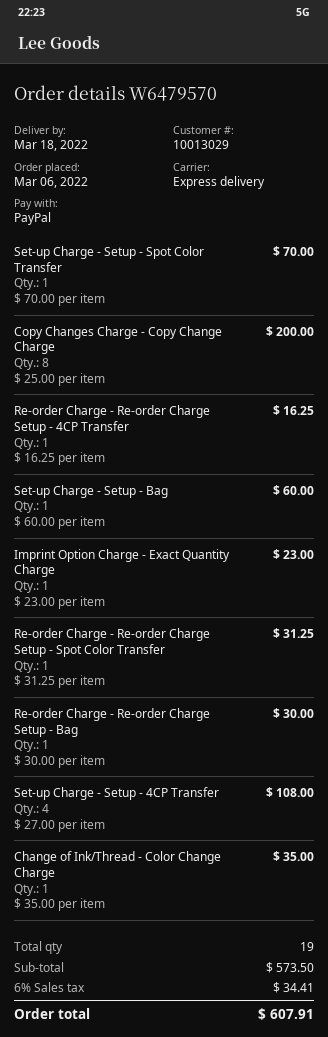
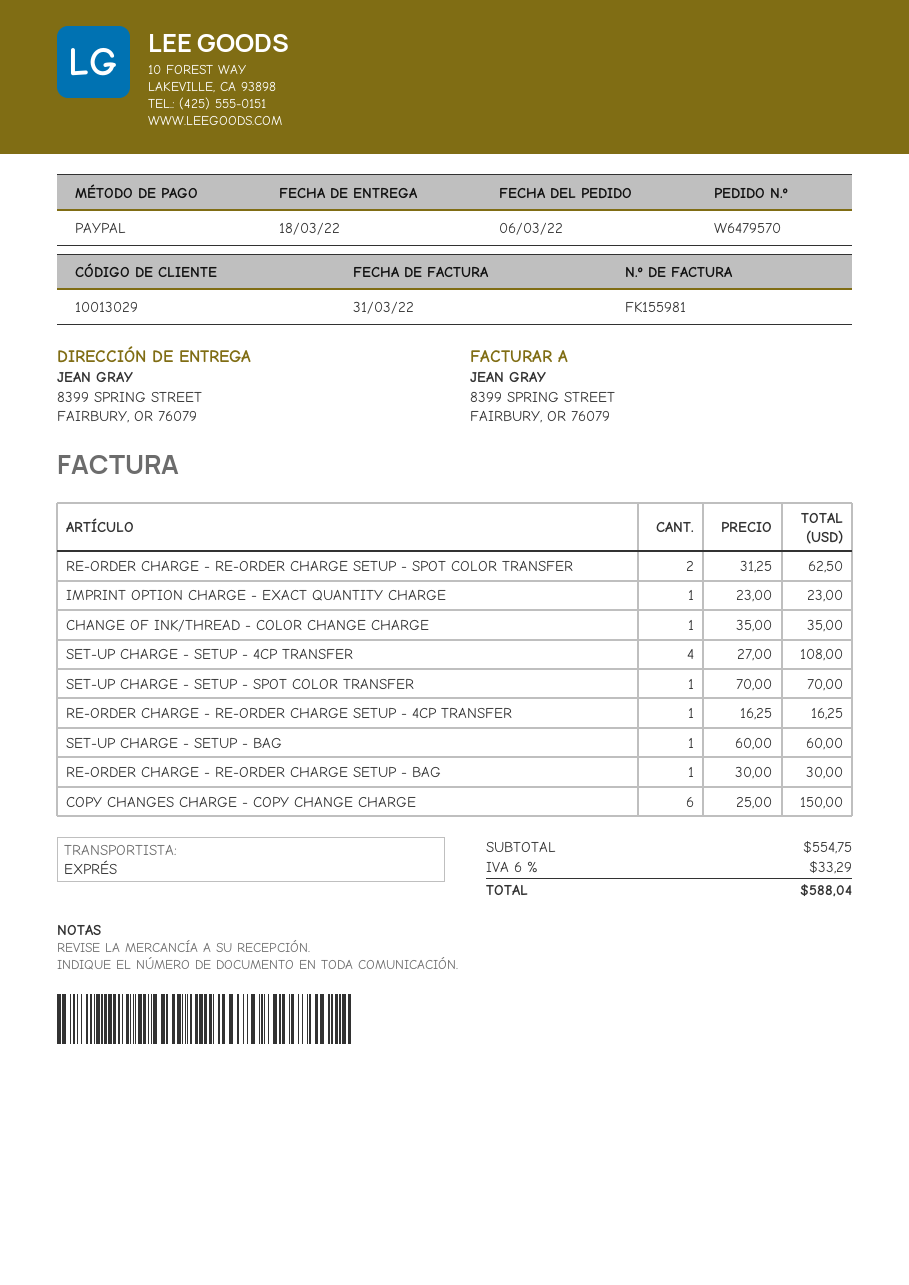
Copy Changes Charge - Copy Change Charge: 8 x 25.00 = 200.00 -> 6 x 25.00 = 150.00
Re-order Charge - Re-order Charge Setup - Spot Color Transfer: 1 x 31.25 = 31.25 -> 2 x 31.25 = 62.50
subtotal: 573.50 -> 554.75
tax: 6% = 34.41 -> 6% = 33.29
total: 607.91 -> 588.04

